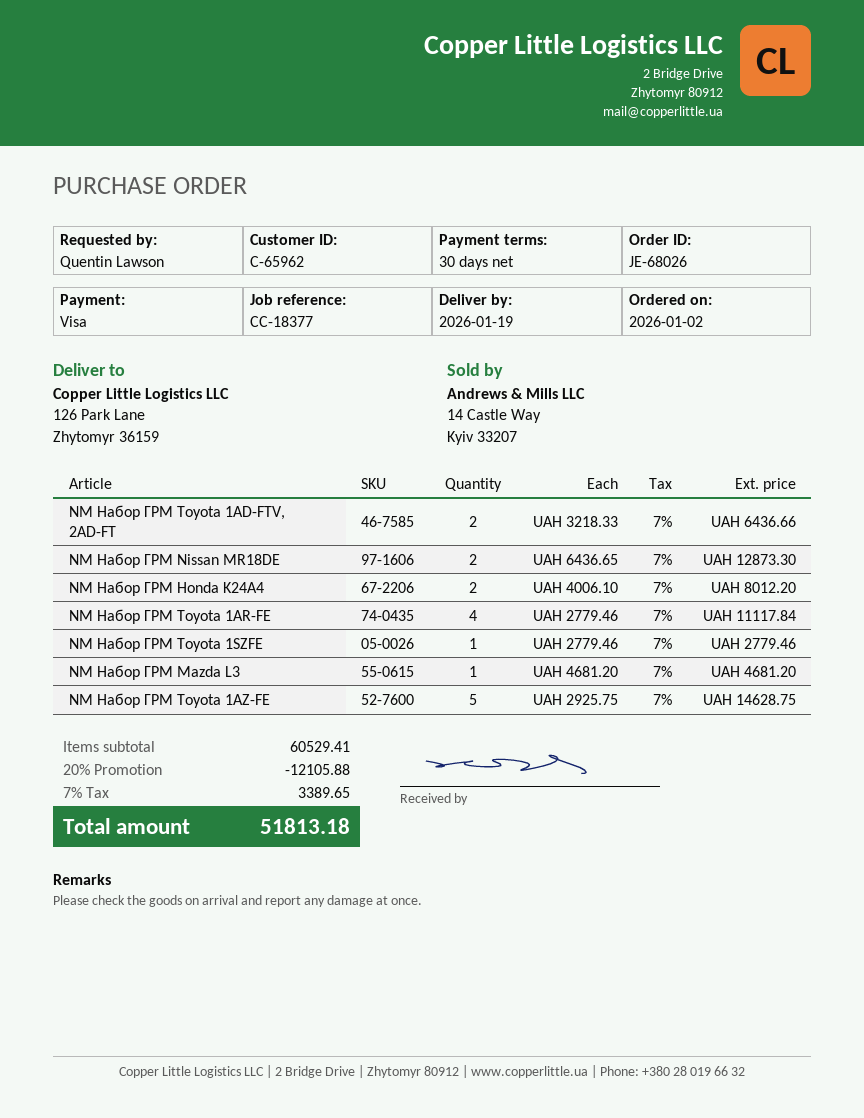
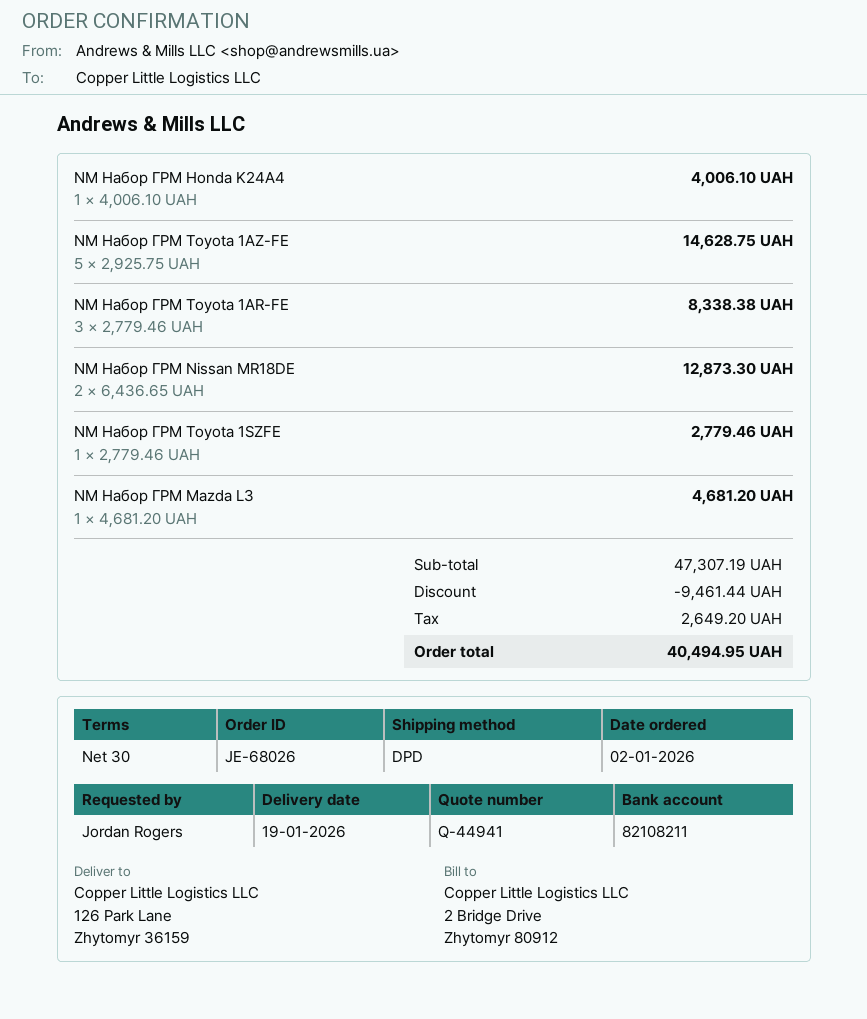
ordered by: Quentin Lawson -> Jordan Rogers
NM Набор ГРМ Toyota 1AD-FTV, 2AD-FT: 2 x 3218.33 = 6436.66 -> none
NM Набор ГРМ Honda K24A4: 2 x 4006.10 = 8012.20 -> 1 x 4006.10 = 4006.10
NM Набор ГРМ Toyota 1AR-FE: 4 x 2779.46 = 11117.84 -> 3 x 2779.46 = 8338.38
subtotal: 60529.41 -> 47307.19
discount: 12105.88 -> 9461.44
tax: 3389.65 -> 2649.20
total: 51813.18 -> 40494.95

